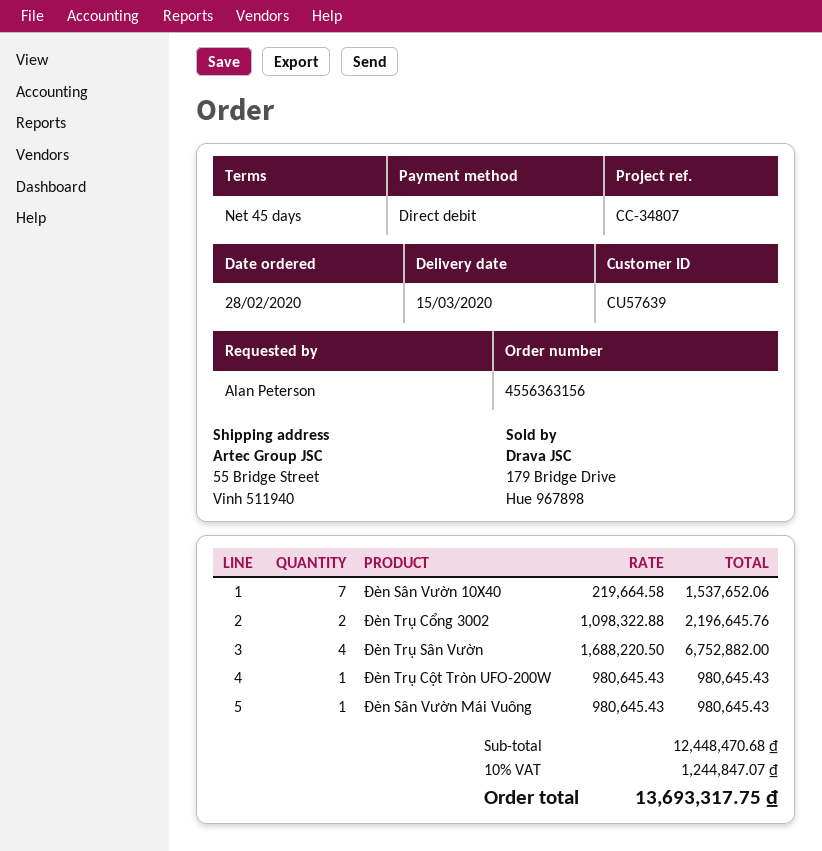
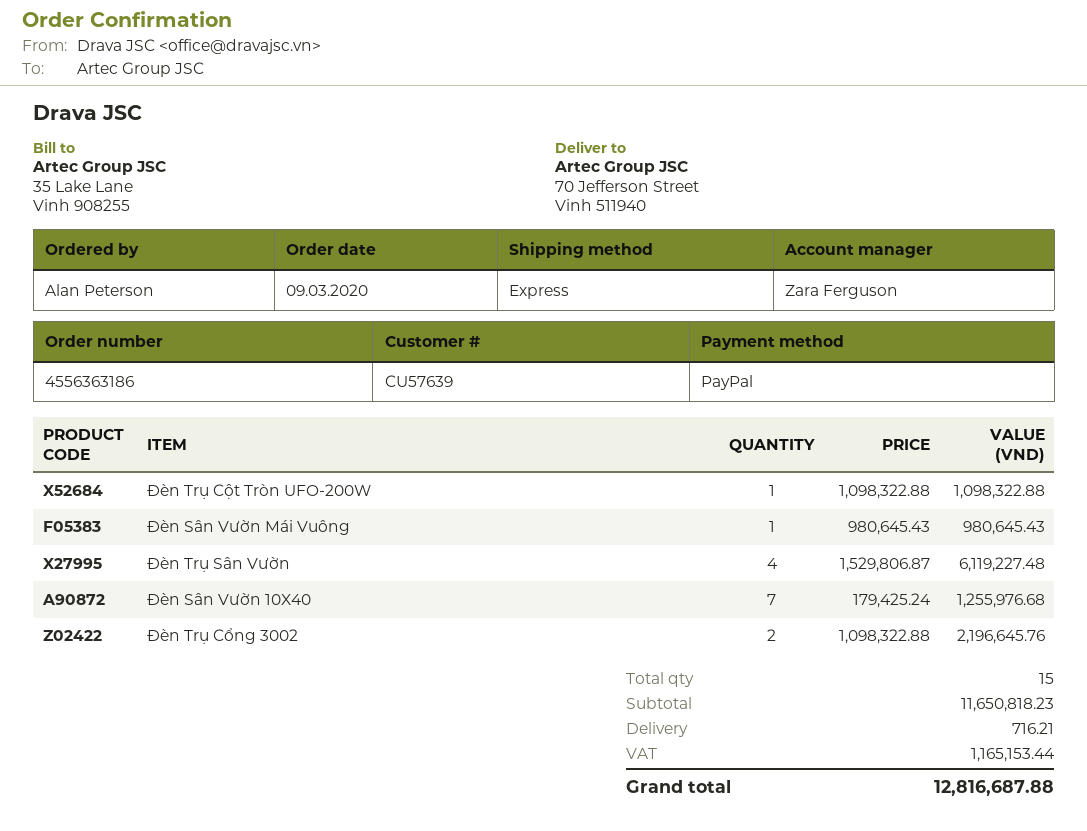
order number: 4556363156 -> 4556363186
order date: 2020-02-28 -> 2020-03-09
payment method: direct debit -> PayPal
ship to: 55 Bridge Street, Vinh 511940 -> 70 Jefferson Street, Vinh 511940
Đèn Sân Vườn 10X40: 7 x 219664.58 = 1537652.06 -> 7 x 179425.24 = 1255976.68
Đèn Trụ Sân Vườn: 4 x 1688220.50 = 6752882.00 -> 4 x 1529806.87 = 6119227.48
Đèn Trụ Cột Tròn UFO-200W: 1 x 980645.43 = 980645.43 -> 1 x 1098322.88 = 1098322.88
subtotal: 12448470.68 -> 11650818.23
shipping: none -> 716.21
tax: 1244847.07 -> 1165153.44
total: 13693317.75 -> 12816687.88

